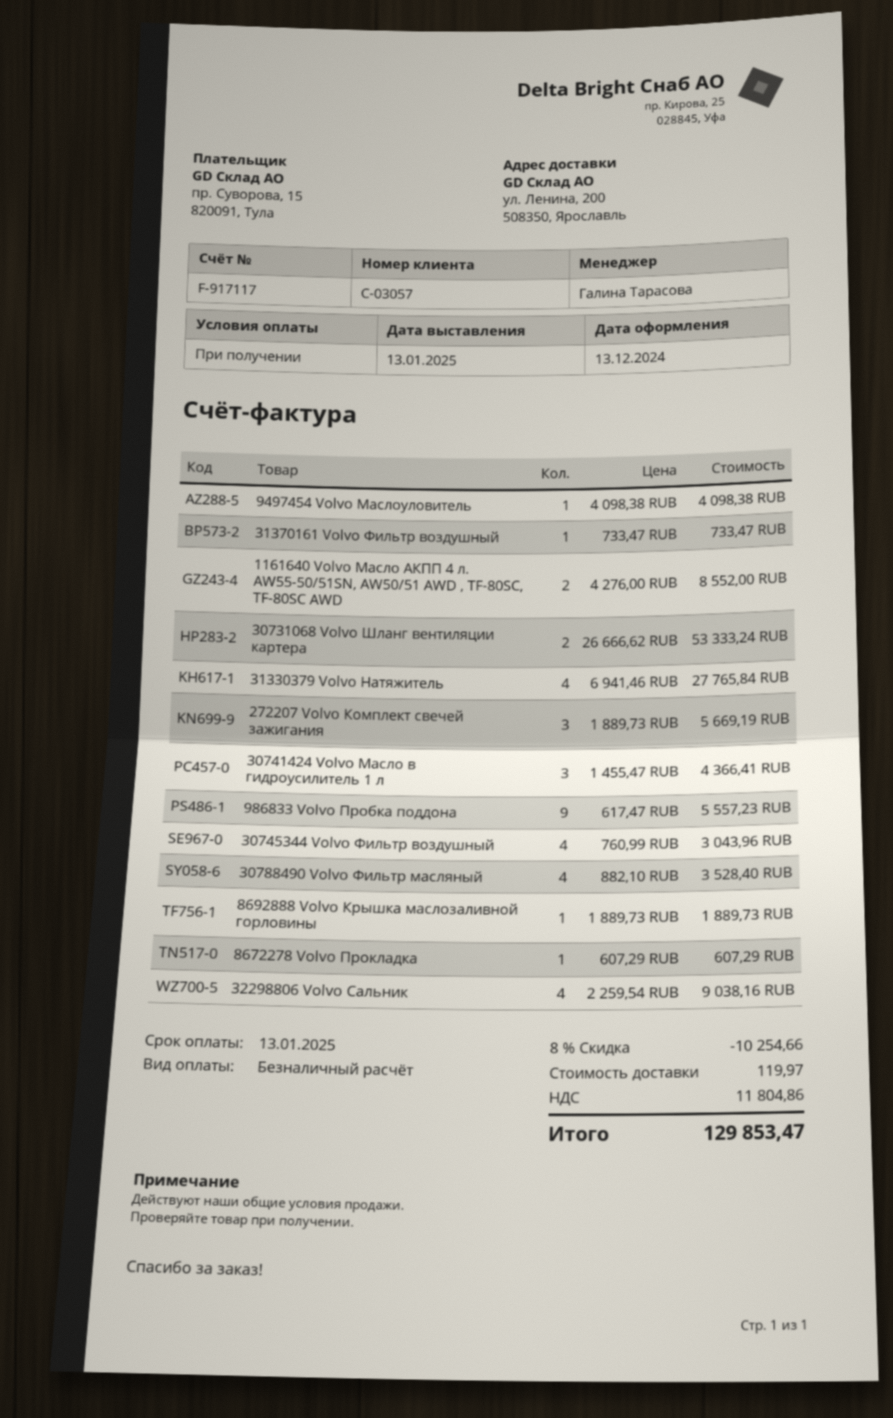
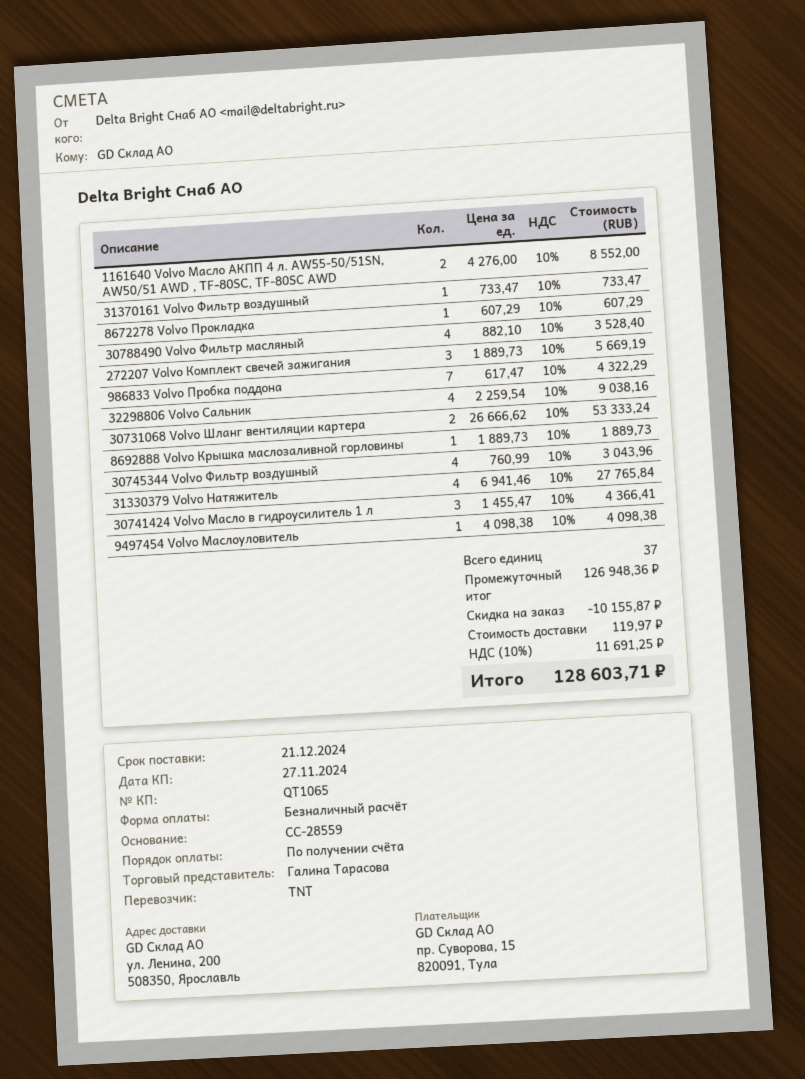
986833 Volvo Пробка поддона: 9 x 617.47 = 5557.23 -> 7 x 617.47 = 4322.29
discount: 10254.66 -> 10155.87
tax: 11804.86 -> 11691.25
total: 129853.47 -> 128603.71

